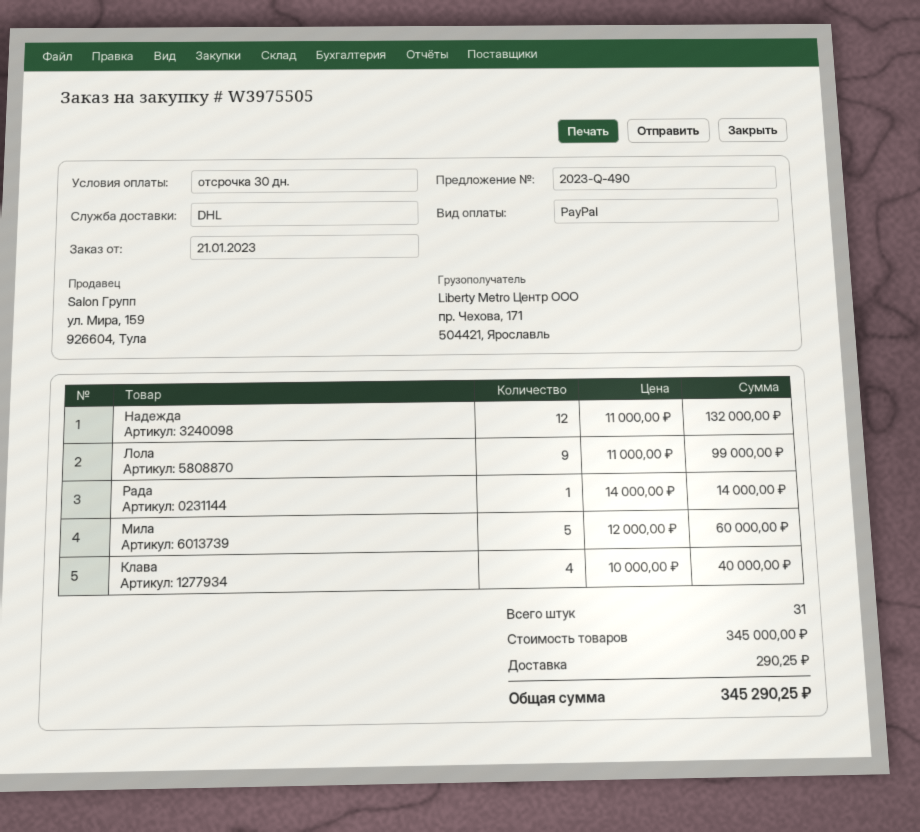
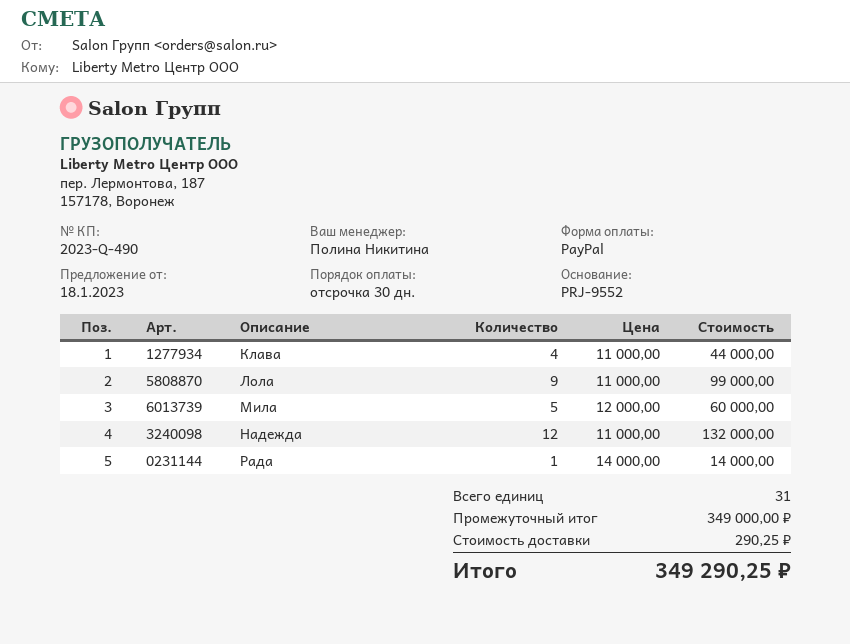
ship to: пр. Чехова, 171, 504421, Ярославль -> пер. Лермонтова, 187, 157178, Воронеж
Клава: 4 x 10000.00 = 40000.00 -> 4 x 11000.00 = 44000.00
subtotal: 345000.00 -> 349000.00
total: 345290.25 -> 349290.25

